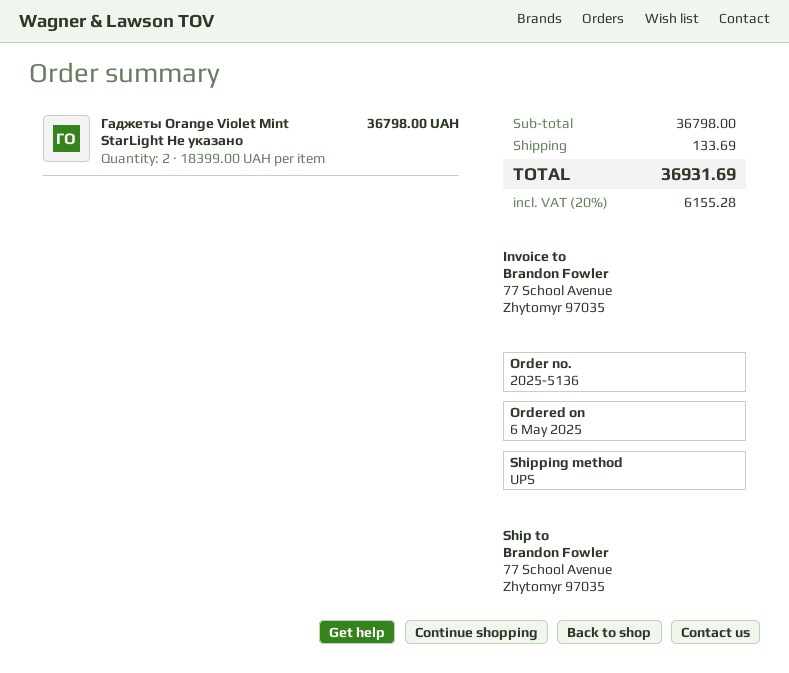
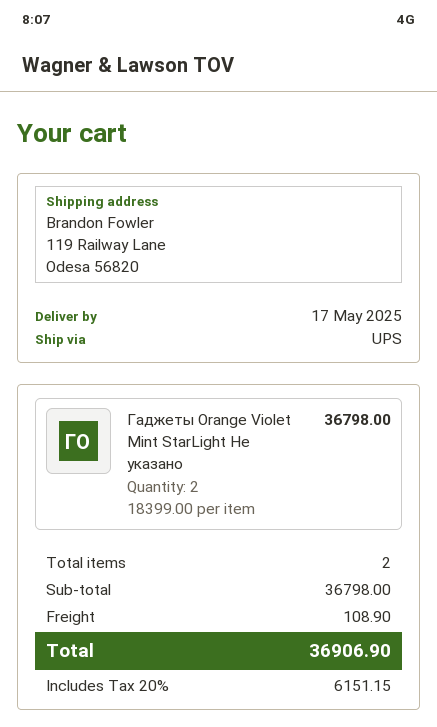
ship to: 77 School Avenue, Zhytomyr 97035 -> 119 Railway Lane, Odesa 56820
shipping: 133.69 -> 108.90
tax: 20% = 6155.28 -> 20% = 6151.15
total: 36931.69 -> 36906.90

